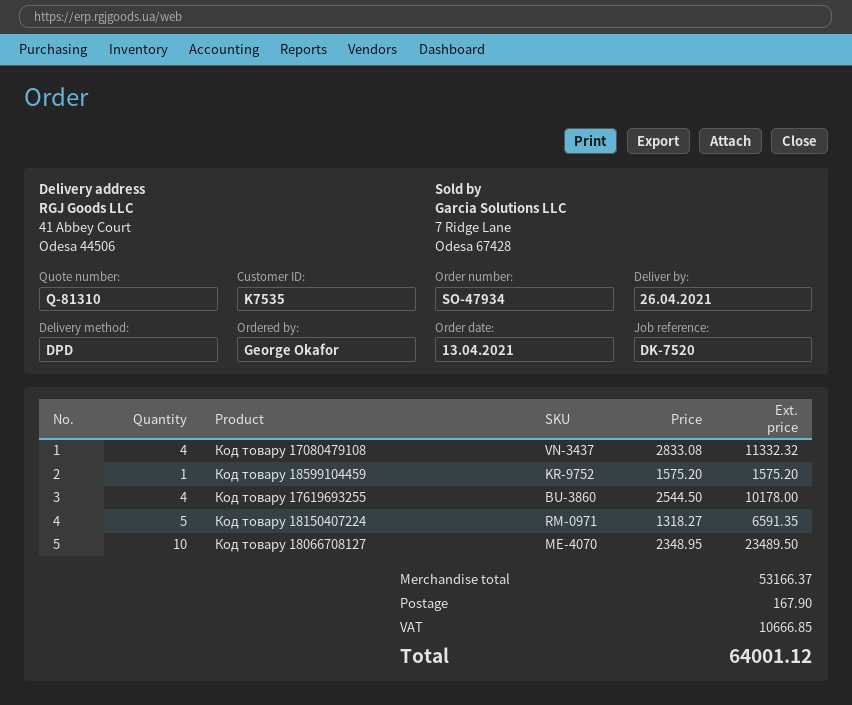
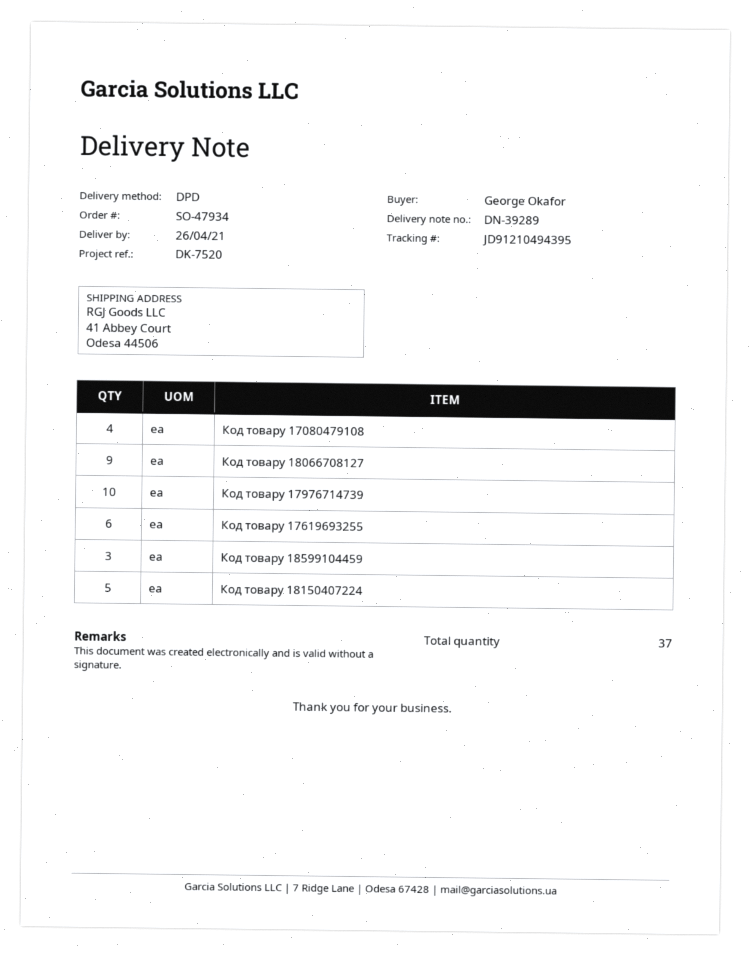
Код товару 18599104459: 1 -> 3
Код товару 17619693255: 4 -> 6
Код товару 18066708127: 10 -> 9
Код товару 17976714739: none -> 10

